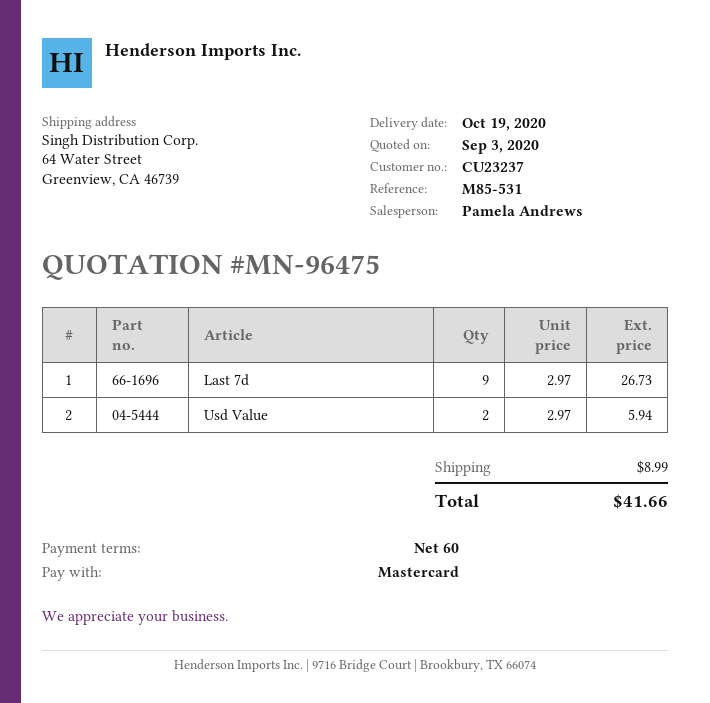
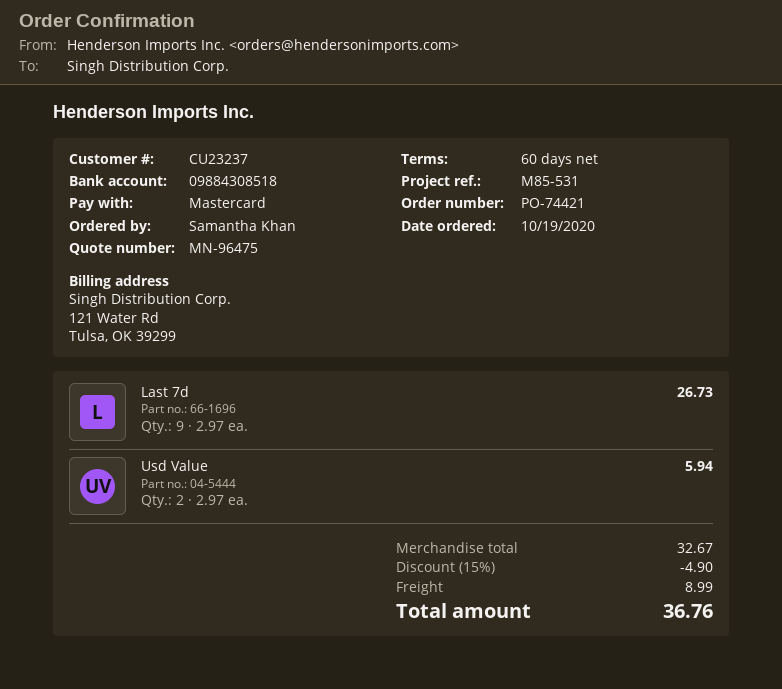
discount: none -> 15% = 4.90
total: 41.66 -> 36.76

